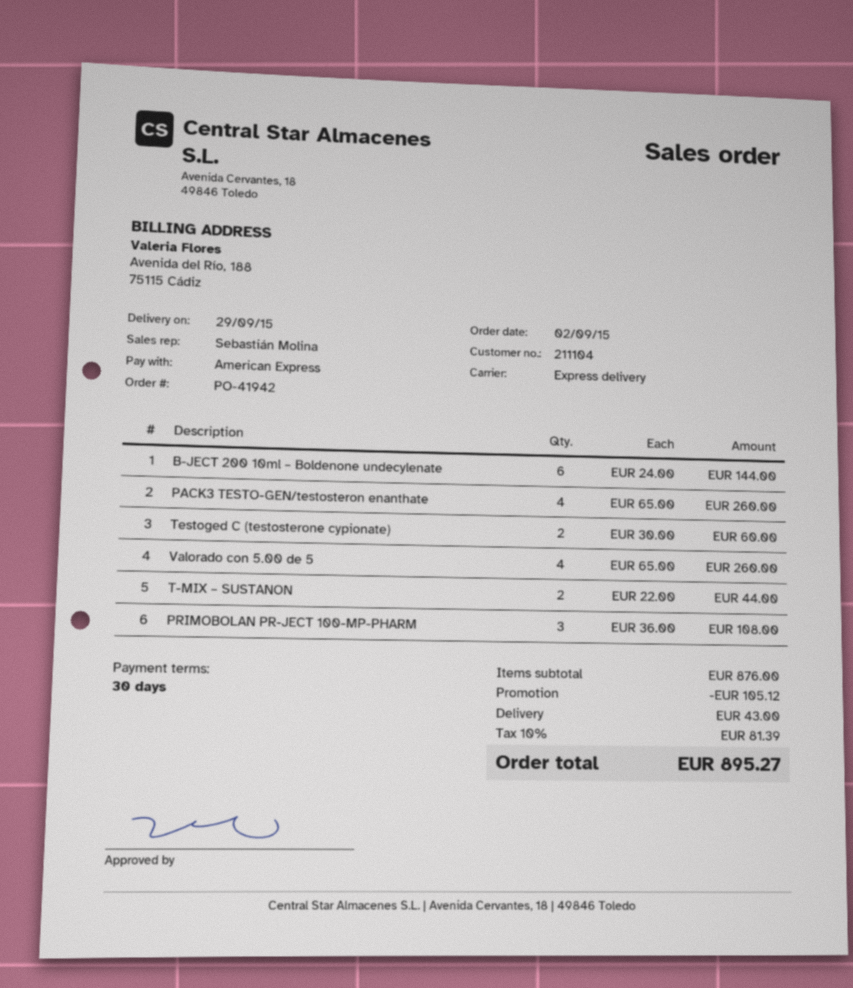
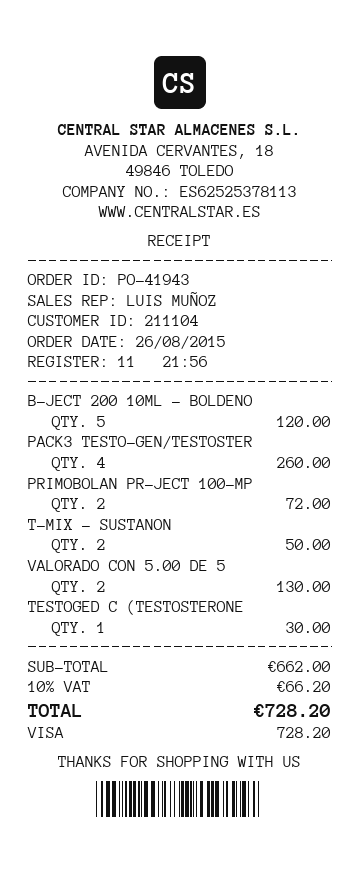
order number: PO-41942 -> PO-41943
order date: 2015-09-02 -> 2015-08-26
sales rep: Sebastián Molina -> LUIS MUÑOZ
payment method: American Express -> Visa
B-JECT 200 10ml – Boldenone undecylenate: 6 for 144.00 -> 5 for 120.00
Testoged C (testosterone cypionate): 2 for 60.00 -> 1 for 30.00
Valorado con 5.00 de 5: 4 for 260.00 -> 2 for 130.00
T-MIX – SUSTANON: 2 for 44.00 -> 2 for 50.00
PRIMOBOLAN PR-JECT 100-MP-PHARM: 3 for 108.00 -> 2 for 72.00
subtotal: 876.00 -> 662.00
discount: 105.12 -> none
shipping: 43.00 -> none
tax: 10% = 81.39 -> 10% = 66.20
total: 895.27 -> 728.20

